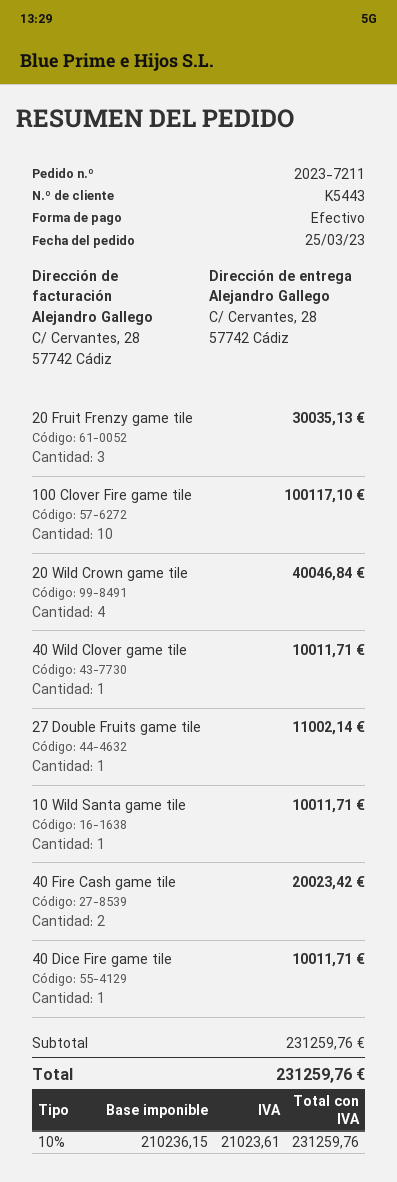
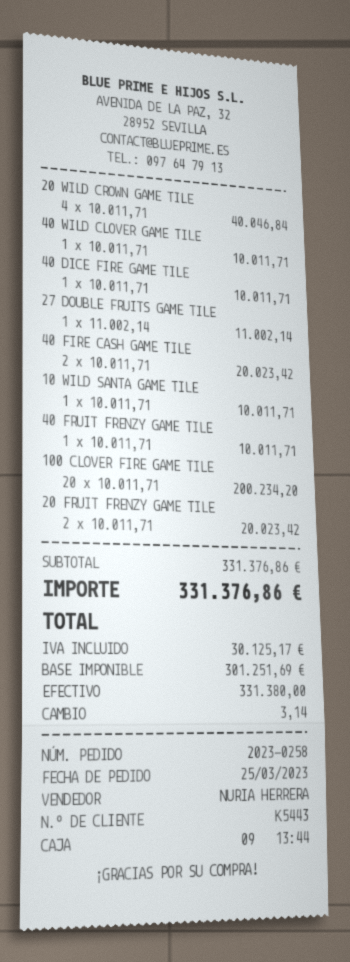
order number: 2023-7211 -> 2023-0258
20 Fruit Frenzy game tile: 3 for 30035.13 -> 2 for 20023.42
100 Clover Fire game tile: 10 for 100117.10 -> 20 for 200234.20
40 FRUIT FRENZY GAME TILE: none -> 1 for 10011.71
subtotal: 231259.76 -> 331376.86
net: 210236.15 -> 301251.69
tax: 21023.61 -> 30125.17
total: 231259.76 -> 331376.86

